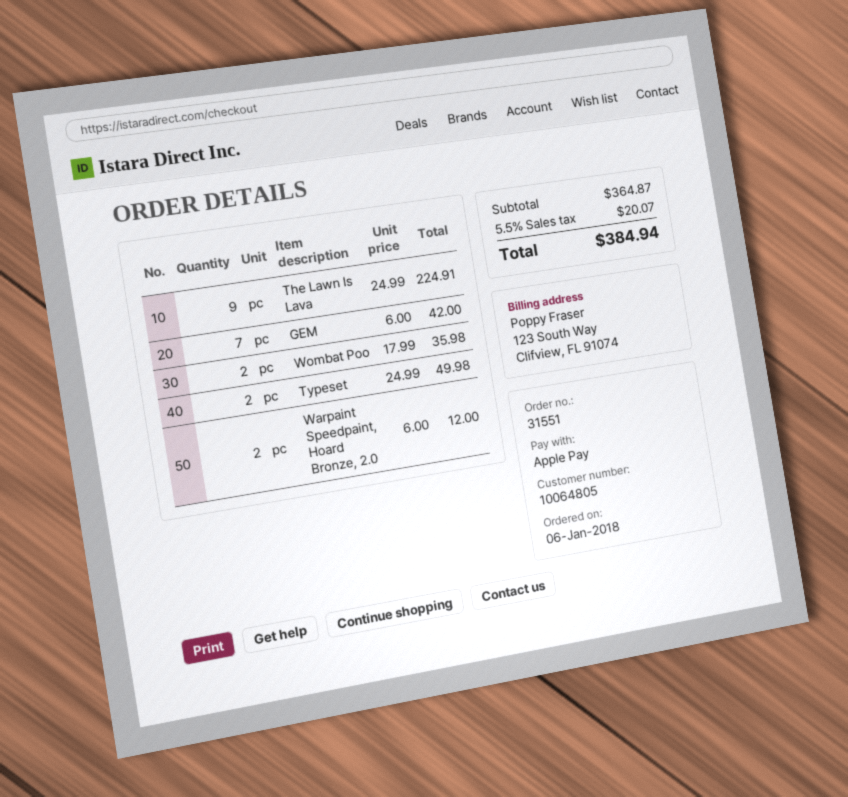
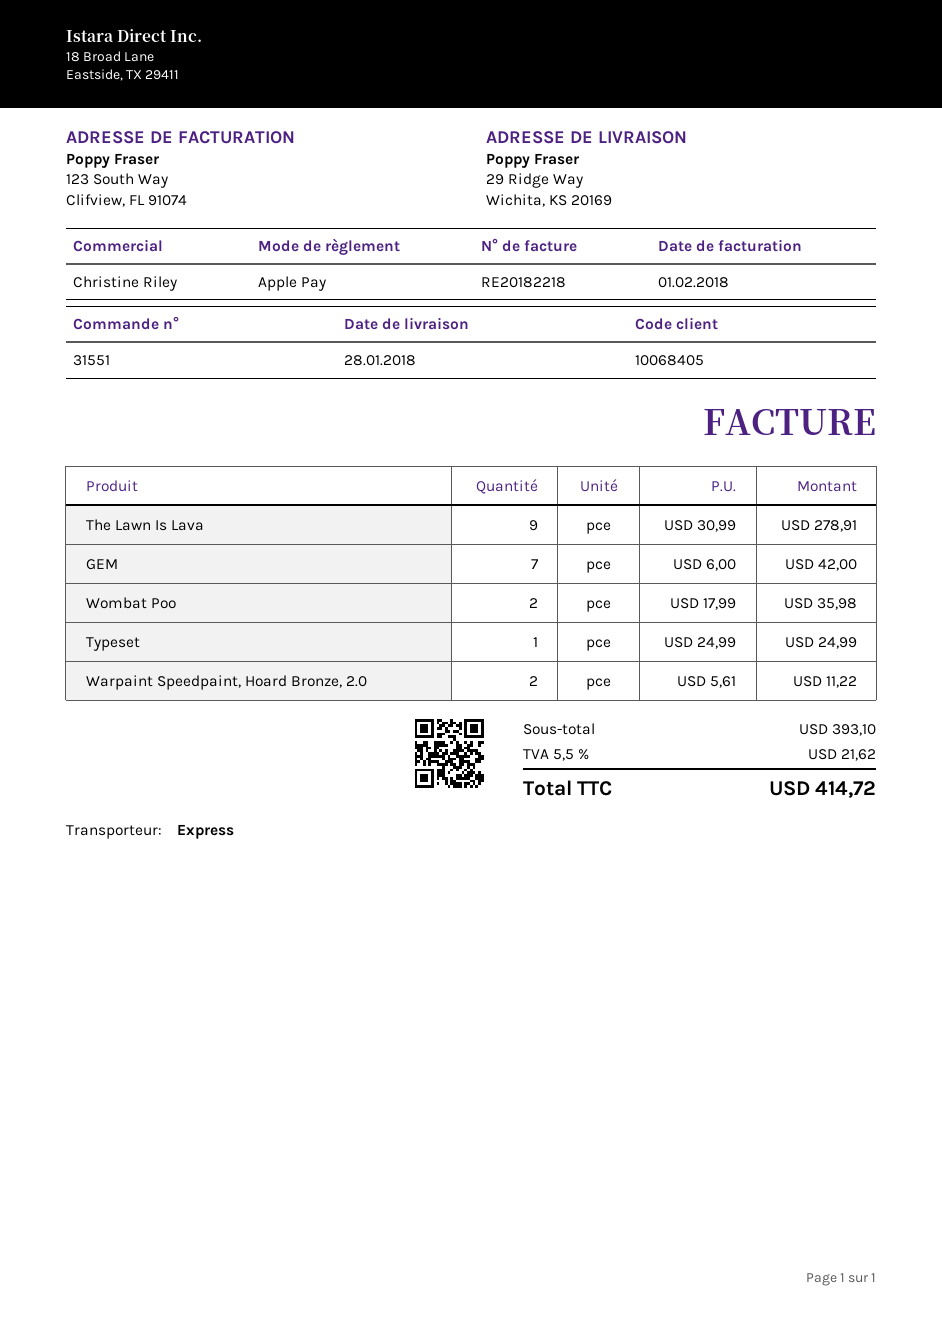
customer number: 10064805 -> 10068405
The Lawn Is Lava: 9 x 24.99 = 224.91 -> 9 x 30.99 = 278.91
Typeset: 2 x 24.99 = 49.98 -> 1 x 24.99 = 24.99
Warpaint Speedpaint, Hoard Bronze, 2.0: 2 x 6.00 = 12.00 -> 2 x 5.61 = 11.22
subtotal: 364.87 -> 393.10
tax: 5.5% = 20.07 -> 5.5% = 21.62
total: 384.94 -> 414.72

